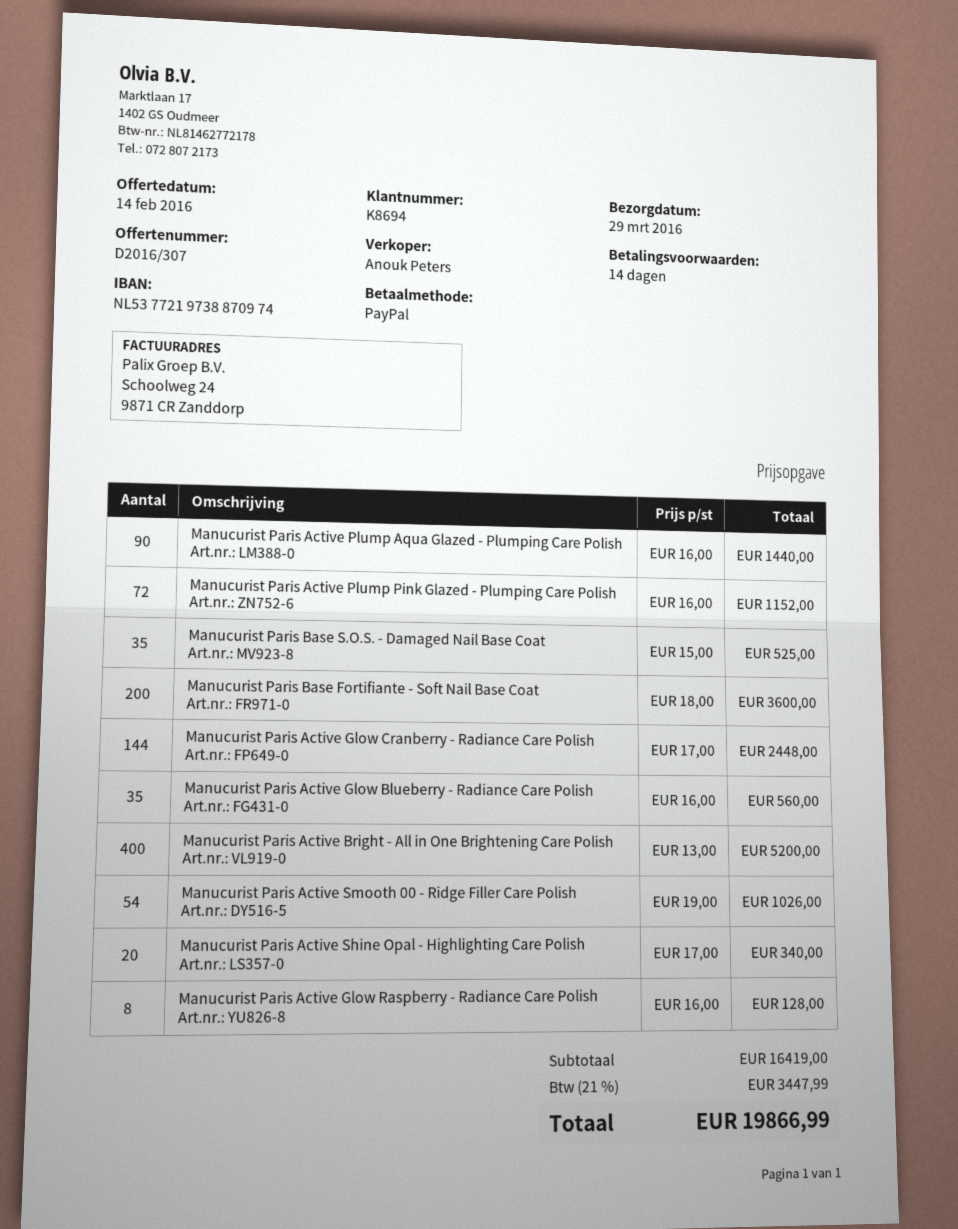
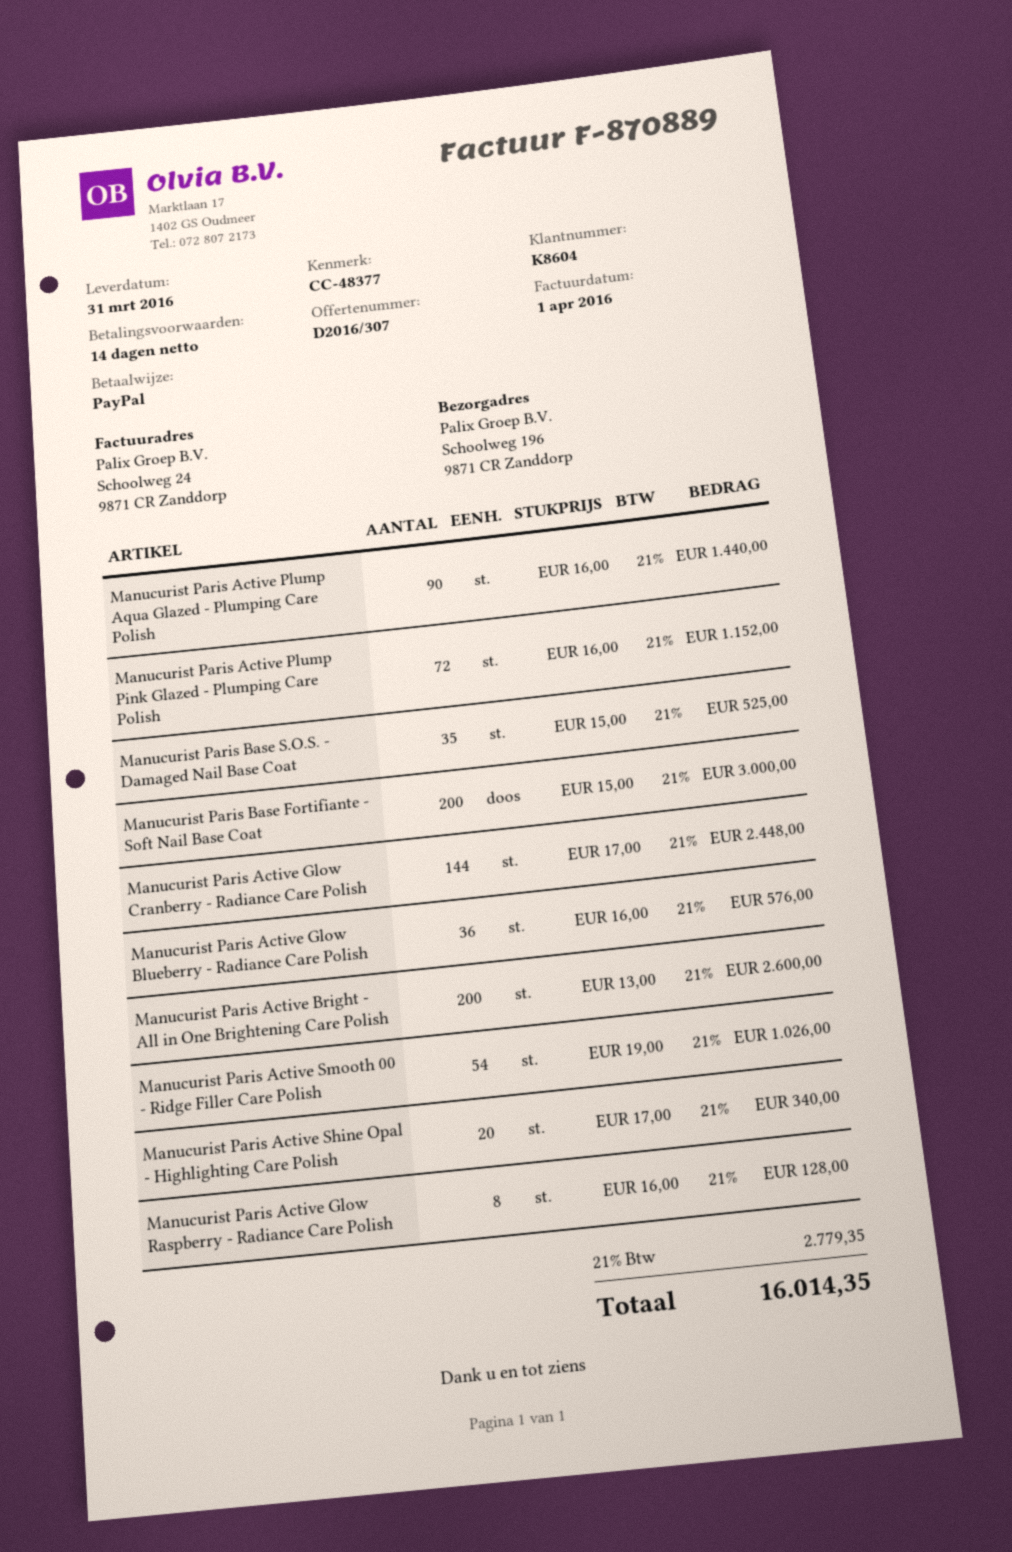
delivery date: 2016-03-29 -> 2016-03-31
customer number: K8694 -> K8604
Manucurist Paris Base Fortifiante - Soft Nail Base Coat: 200 x 18.00 = 3600.00 -> 200 x 15.00 = 3000.00
Manucurist Paris Active Glow Blueberry - Radiance Care Polish: 35 x 16.00 = 560.00 -> 36 x 16.00 = 576.00
Manucurist Paris Active Bright - All in One Brightening Care Polish: 400 x 13.00 = 5200.00 -> 200 x 13.00 = 2600.00
tax: 21% = 3447.99 -> 21% = 2779.35
total: 19866.99 -> 16014.35

